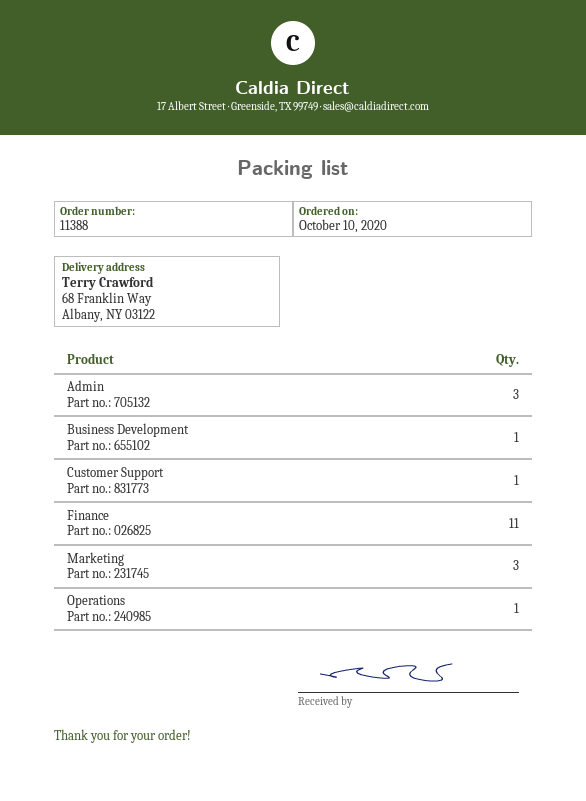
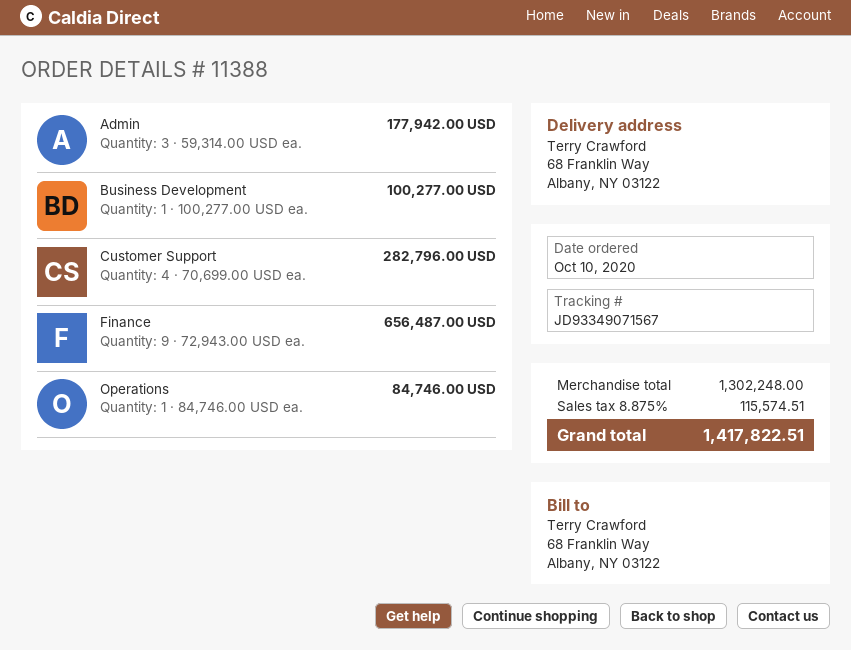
Customer Support: 1 -> 4
Finance: 11 -> 9
Marketing: 3 -> none

